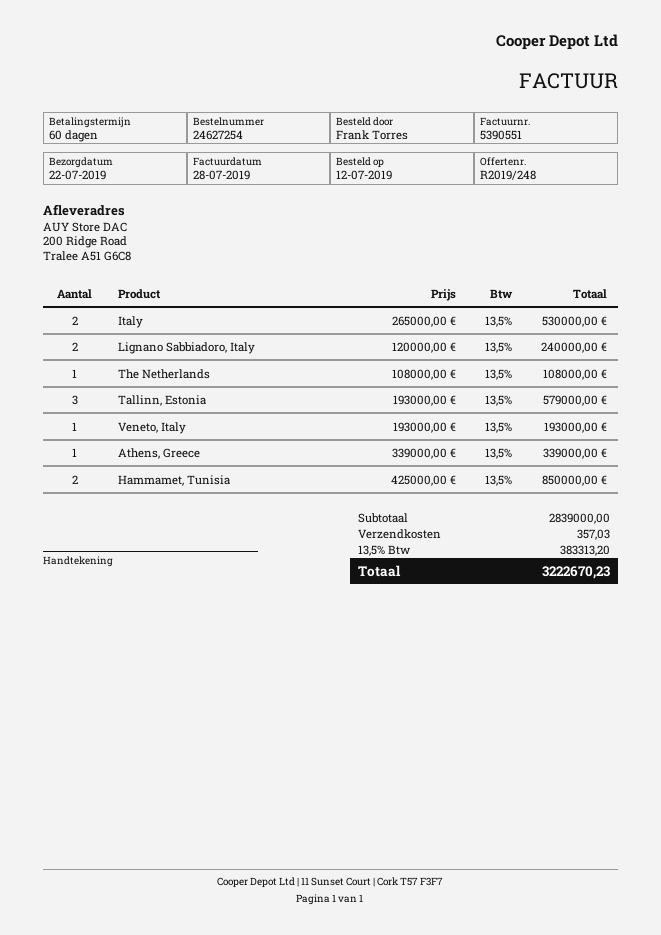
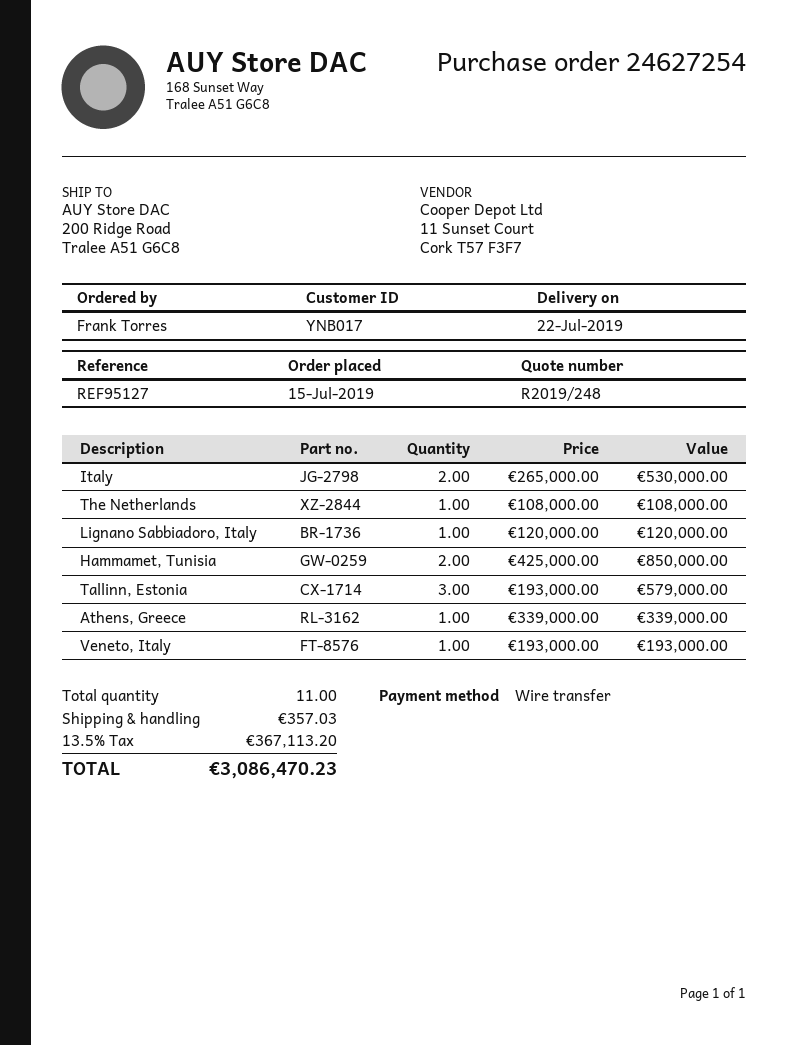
order date: 2019-07-12 -> 2019-07-15
Lignano Sabbiadoro, Italy: 2 x 120000.00 = 240000.00 -> 1 x 120000.00 = 120000.00
tax: 13.5% = 383313.20 -> 13.5% = 367113.20
total: 3222670.23 -> 3086470.23

